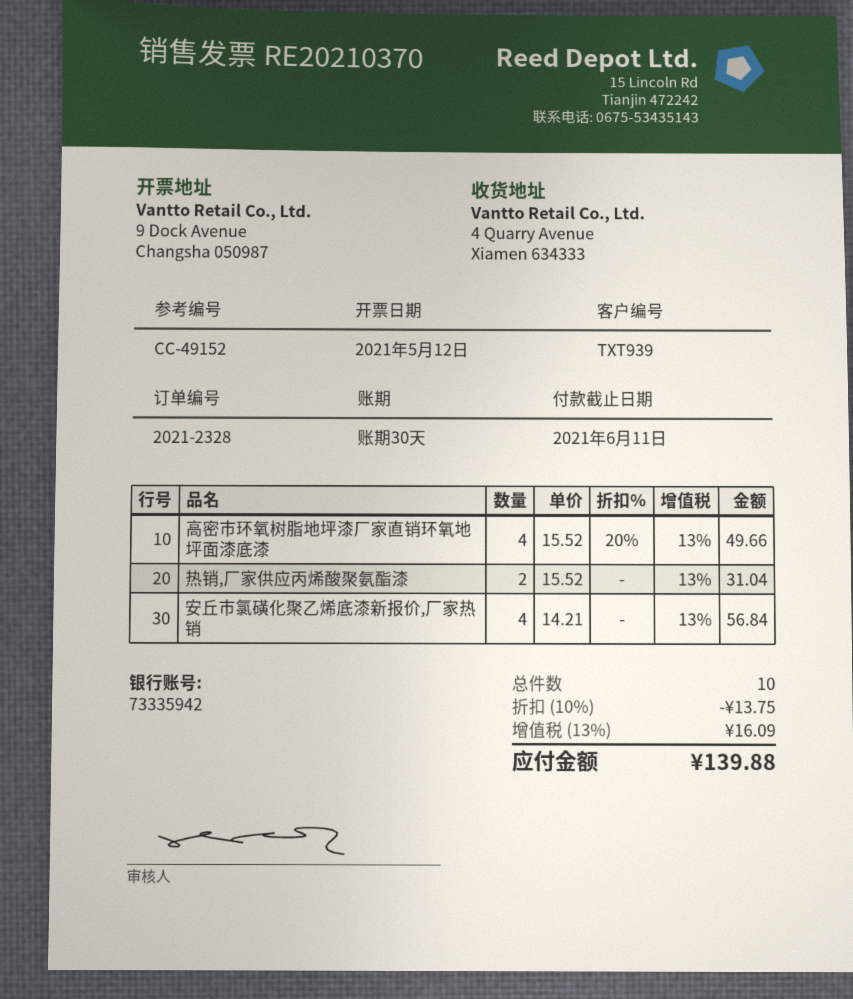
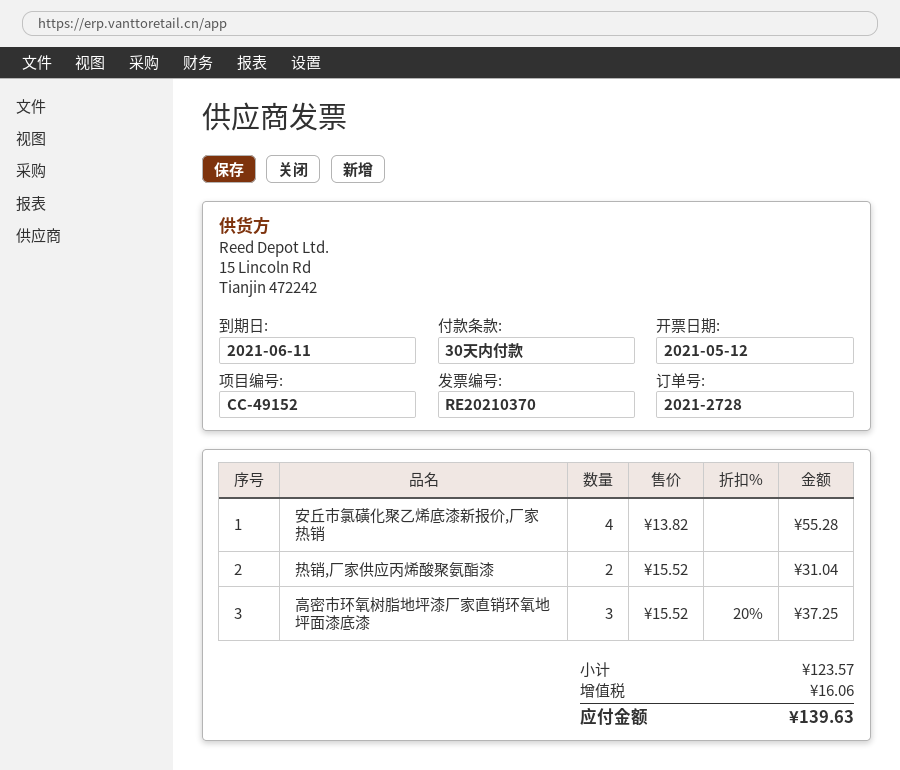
order number: 2021-2328 -> 2021-2728
高密市环氧树脂地坪漆厂家直销环氧地坪面漆底漆: 4 x 15.52 - 20% = 49.66 -> 3 x 15.52 - 20% = 37.25
安丘市氯磺化聚乙烯底漆新报价,厂家热销: 4 x 14.21 = 56.84 -> 4 x 13.82 = 55.28
discount: 10% = 13.75 -> none
tax: 16.09 -> 16.06
total: 139.88 -> 139.63

